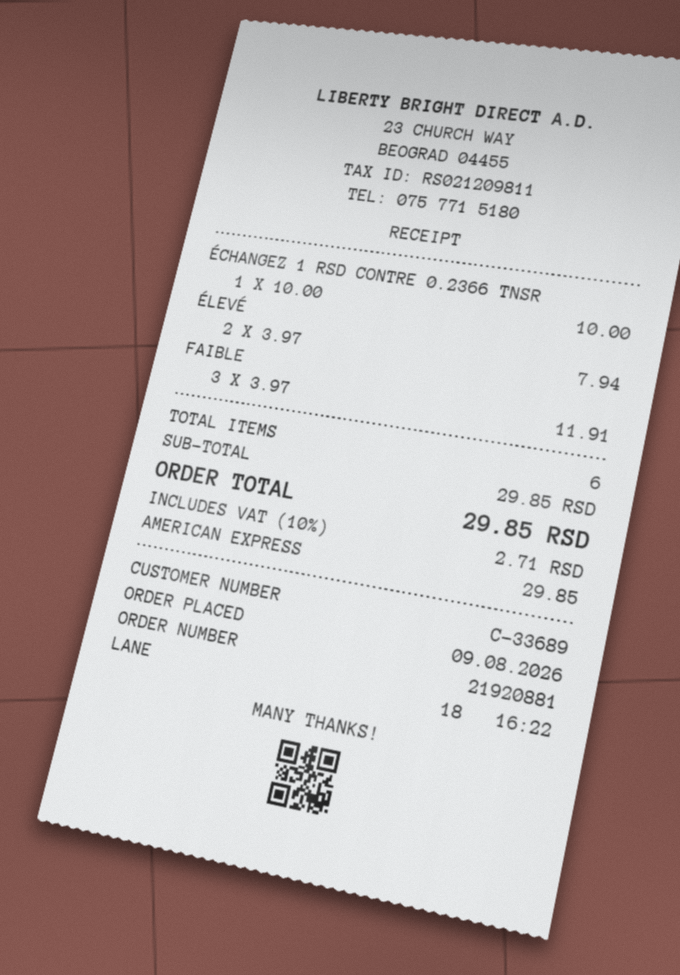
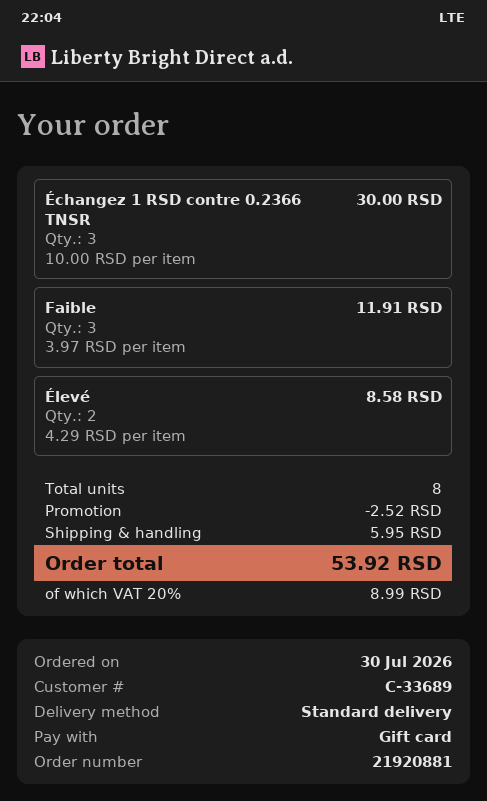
order date: 2026-08-09 -> 2026-07-30
payment method: American Express -> gift card
ÉCHANGEZ 1 RSD CONTRE 0.2366 TNSR: 1 x 10.00 = 10.00 -> 3 x 10.00 = 30.00
ÉLEVÉ: 2 x 3.97 = 7.94 -> 2 x 4.29 = 8.58
total quantity: 6 -> 8
discount: none -> 2.52
shipping: none -> 5.95
tax: 10% = 2.71 -> 20% = 8.99
total: 29.85 -> 53.92

